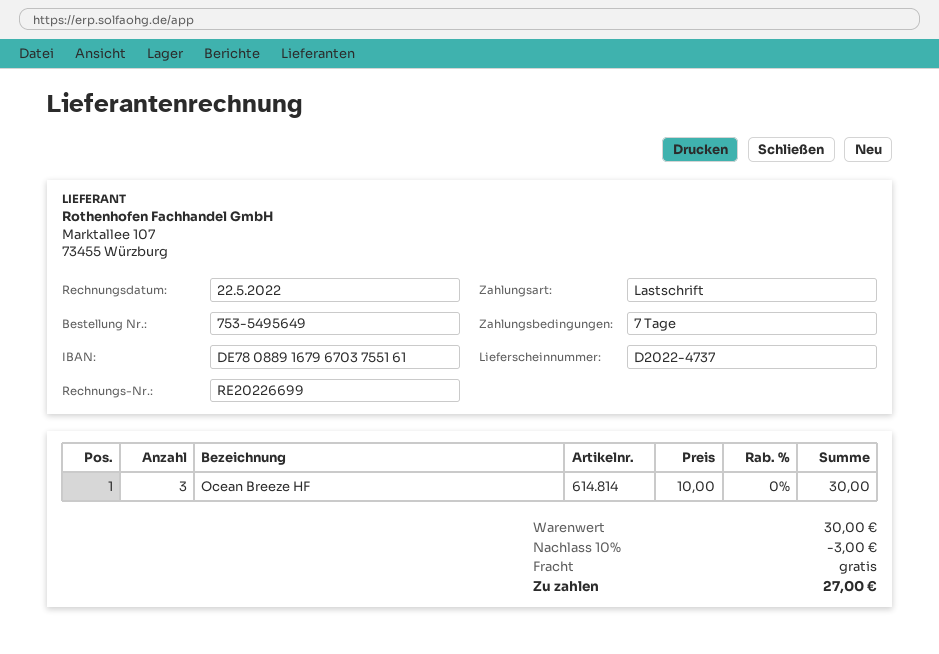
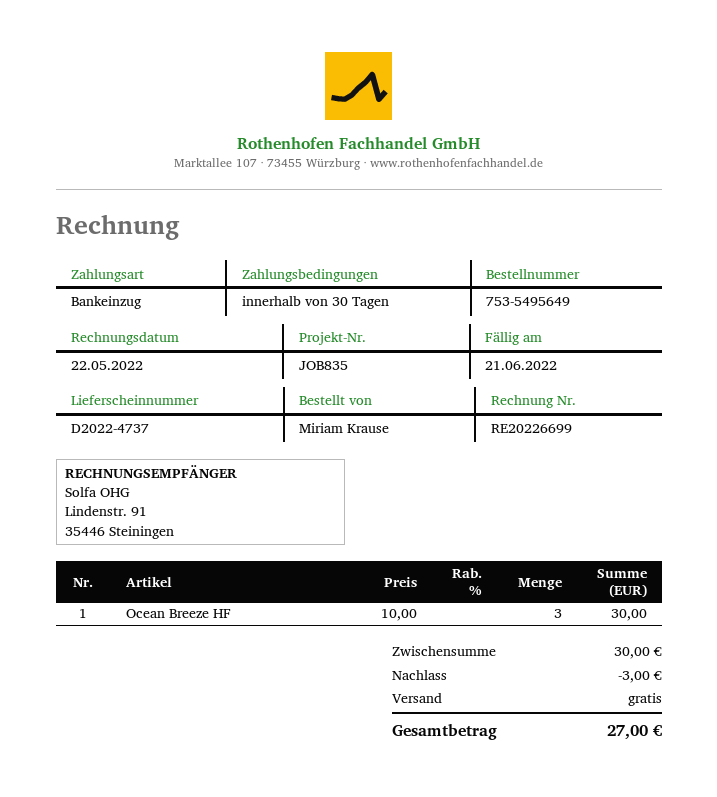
payment terms: 7 days -> 30 days

